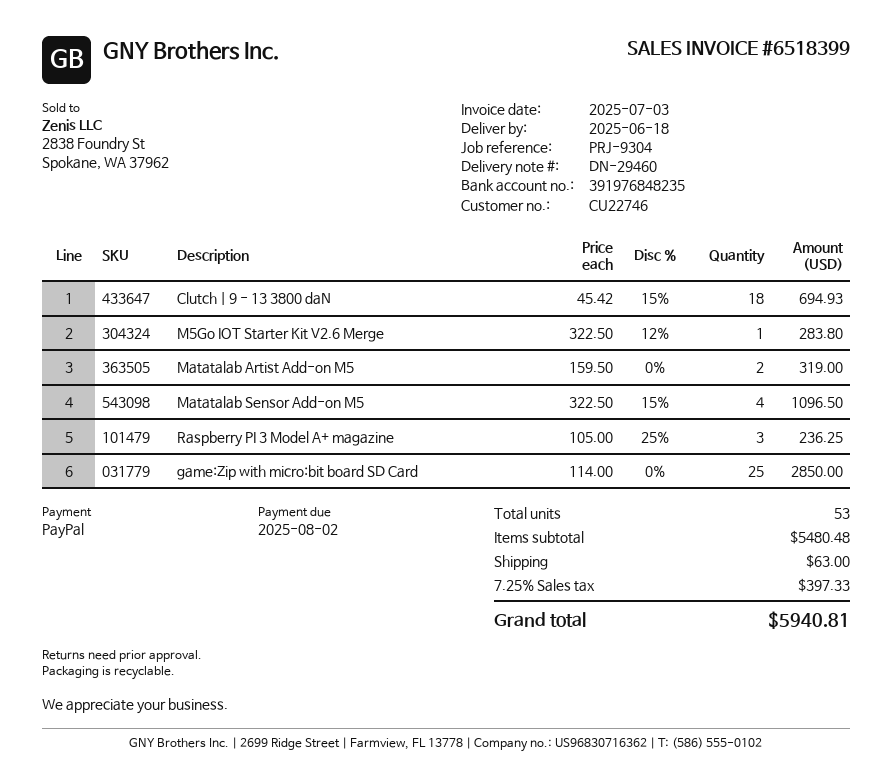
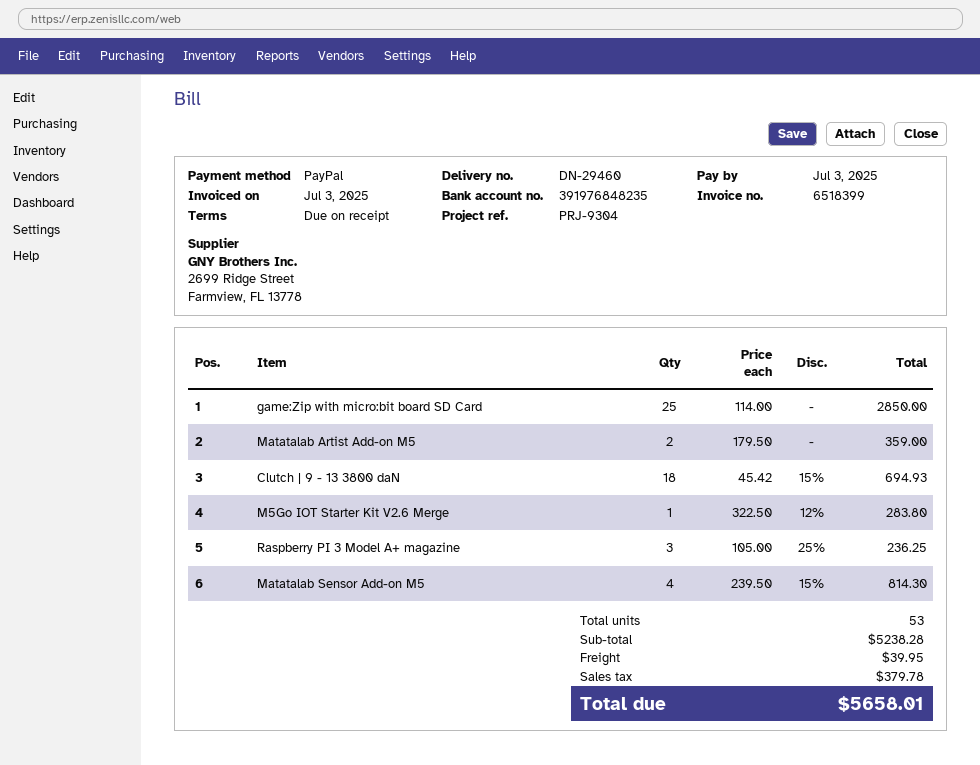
due date: 2025-08-02 -> 2025-07-03
Matatalab Artist Add-on M5: 2 x 159.50 = 319.00 -> 2 x 179.50 = 359.00
Matatalab Sensor Add-on M5: 4 x 322.50 - 15% = 1096.50 -> 4 x 239.50 - 15% = 814.30
subtotal: 5480.48 -> 5238.28
shipping: 63.00 -> 39.95
tax: 397.33 -> 379.78
total: 5940.81 -> 5658.01

